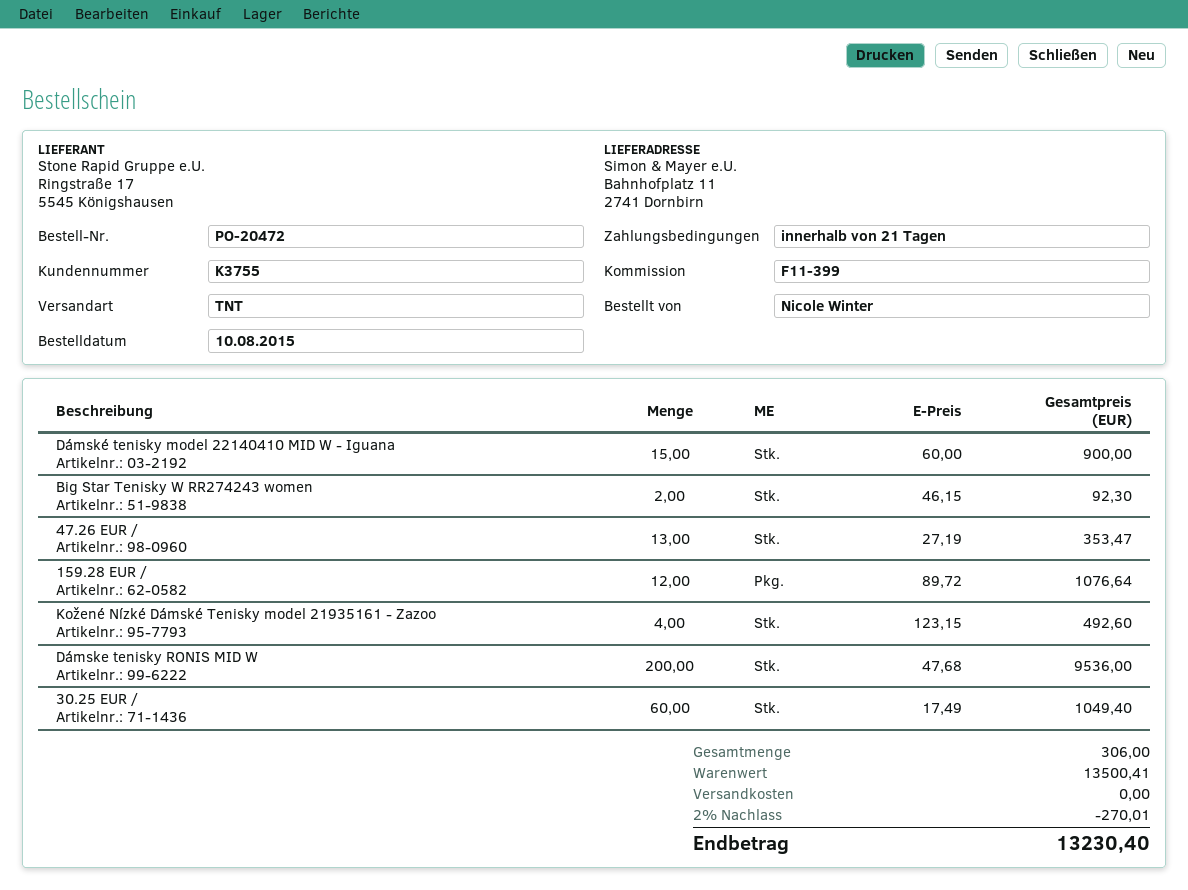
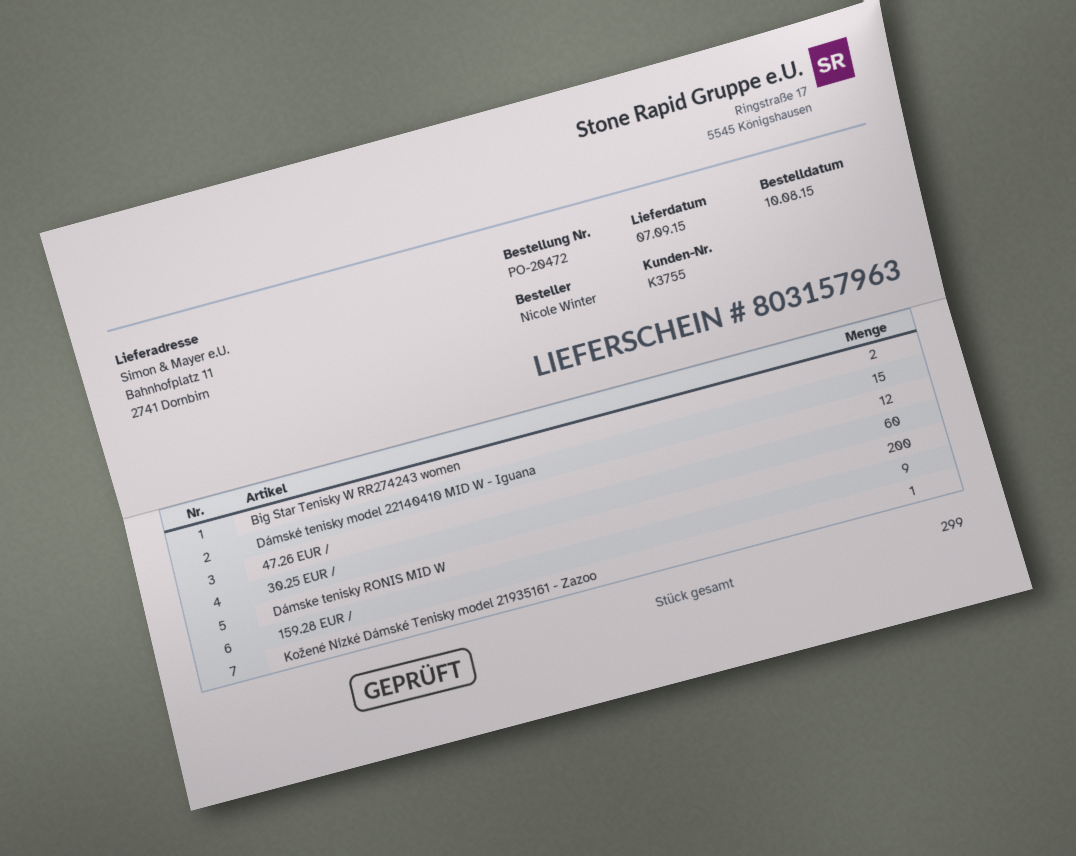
47.26 EUR /: 13 -> 12
159.28 EUR /: 12 -> 9
Kožené Nízké Dámské Tenisky model 21935161 - Zazoo: 4 -> 1
total quantity: 306 -> 299

